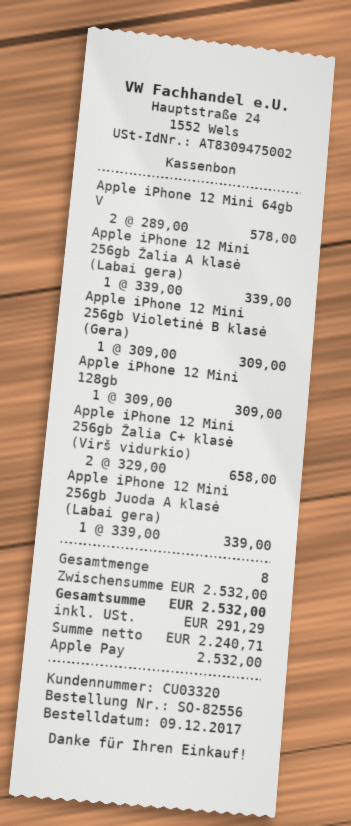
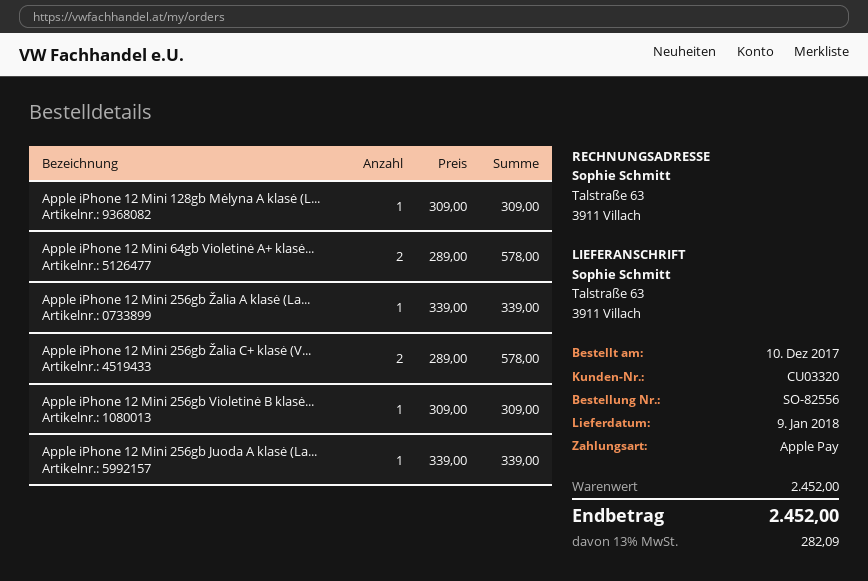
order date: 2017-12-09 -> 2017-12-10
Apple iPhone 12 Mini 256gb Žalia C+ klasė (Virš vidurkio): 2 x 329.00 = 658.00 -> 2 x 289.00 = 578.00
subtotal: 2532.00 -> 2452.00
tax: 291.29 -> 282.09
total: 2532.00 -> 2452.00

